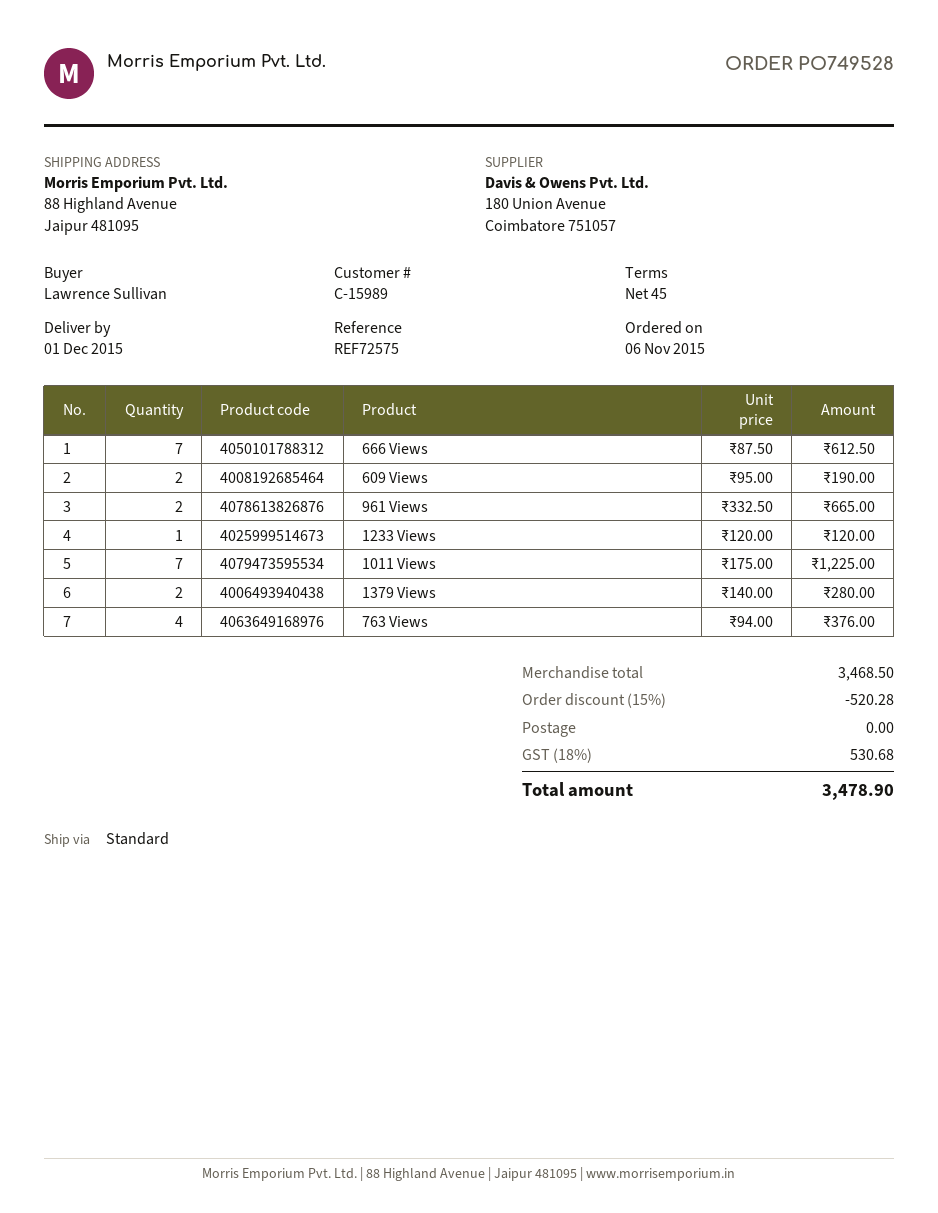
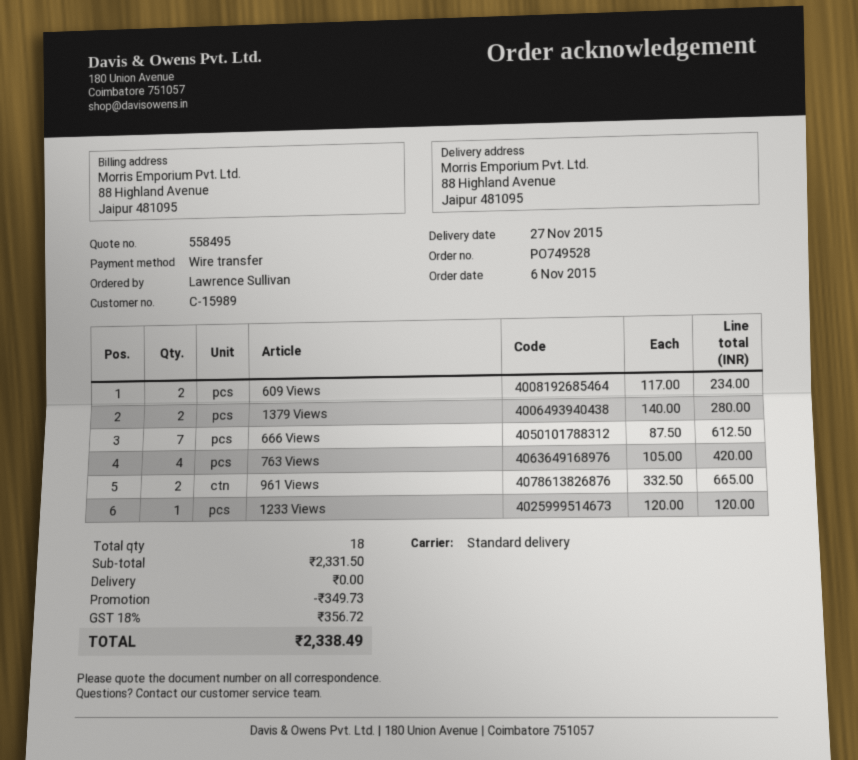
delivery date: 2015-12-01 -> 2015-11-27
609 Views: 2 x 95.00 = 190.00 -> 2 x 117.00 = 234.00
1011 Views: 7 x 175.00 = 1225.00 -> none
763 Views: 4 x 94.00 = 376.00 -> 4 x 105.00 = 420.00
subtotal: 3468.50 -> 2331.50
discount: 520.28 -> 349.73
tax: 18% = 530.68 -> 18% = 356.72
total: 3478.90 -> 2338.49

